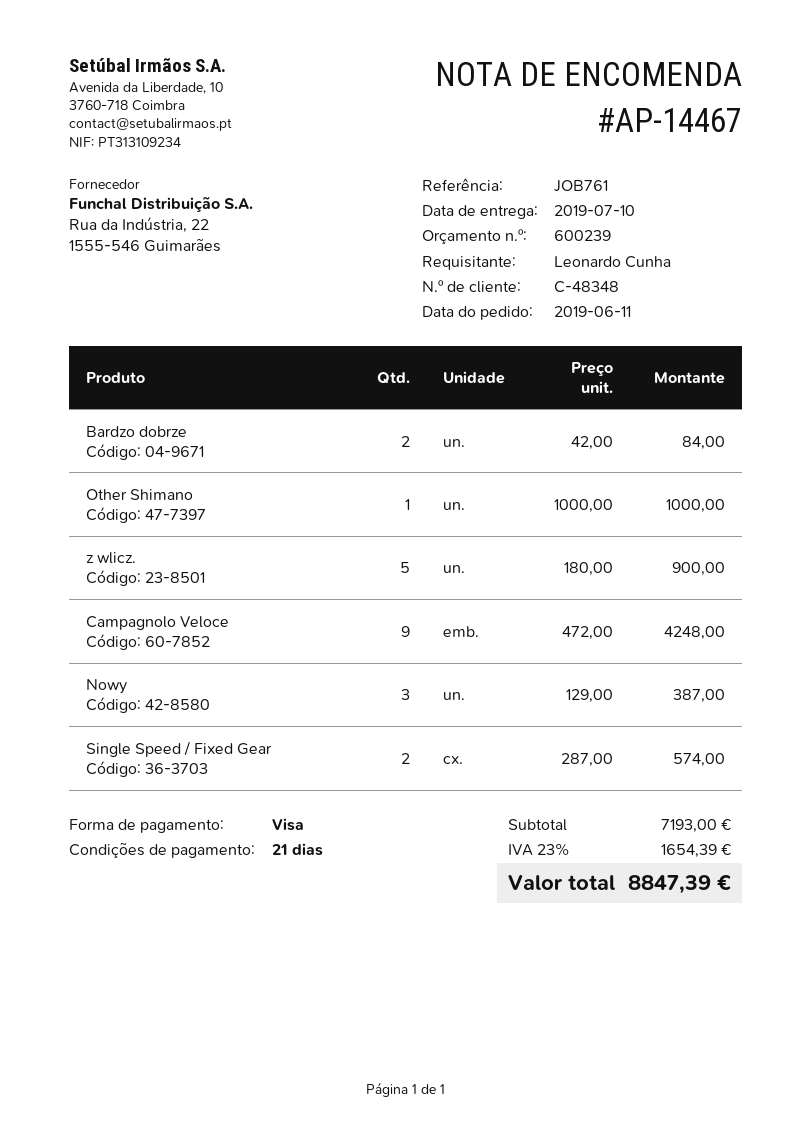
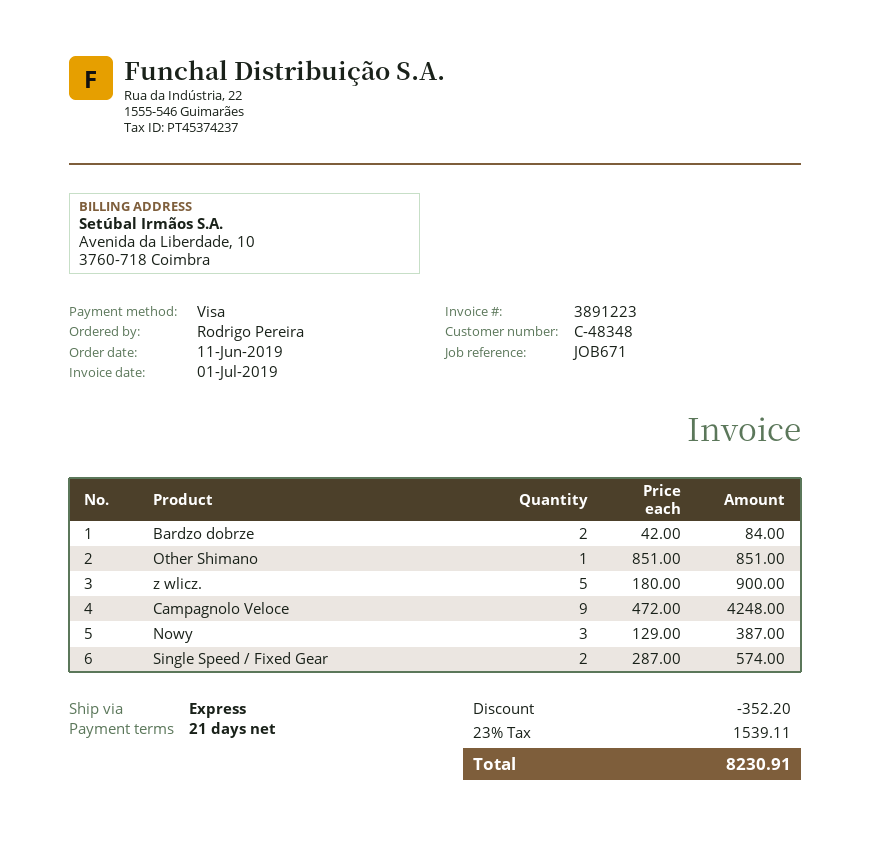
reference: JOB761 -> JOB671
ordered by: Leonardo Cunha -> Rodrigo Pereira
Other Shimano: 1 x 1000.00 = 1000.00 -> 1 x 851.00 = 851.00
discount: none -> 352.20
tax: 23% = 1654.39 -> 23% = 1539.11
total: 8847.39 -> 8230.91

